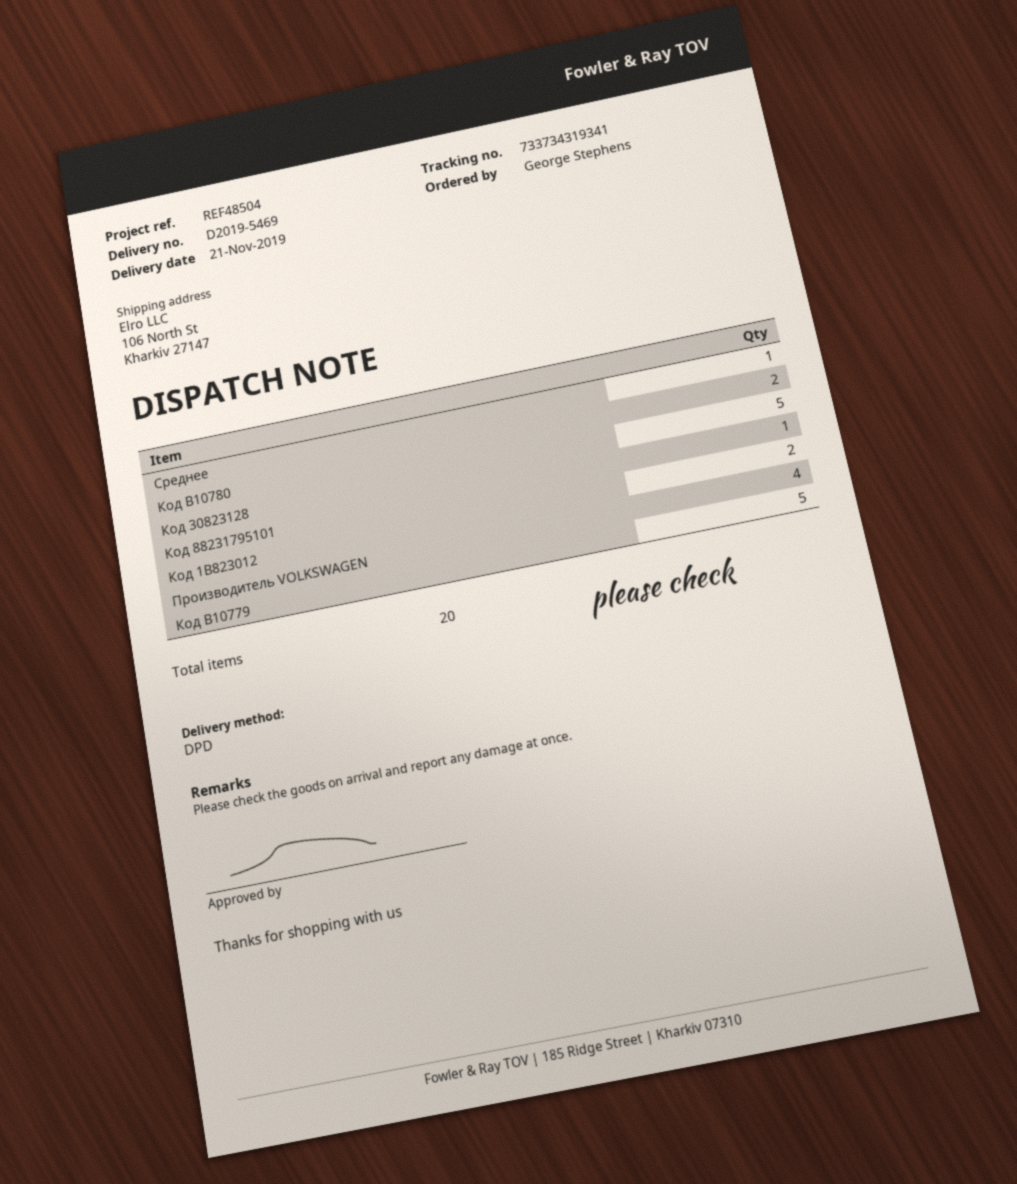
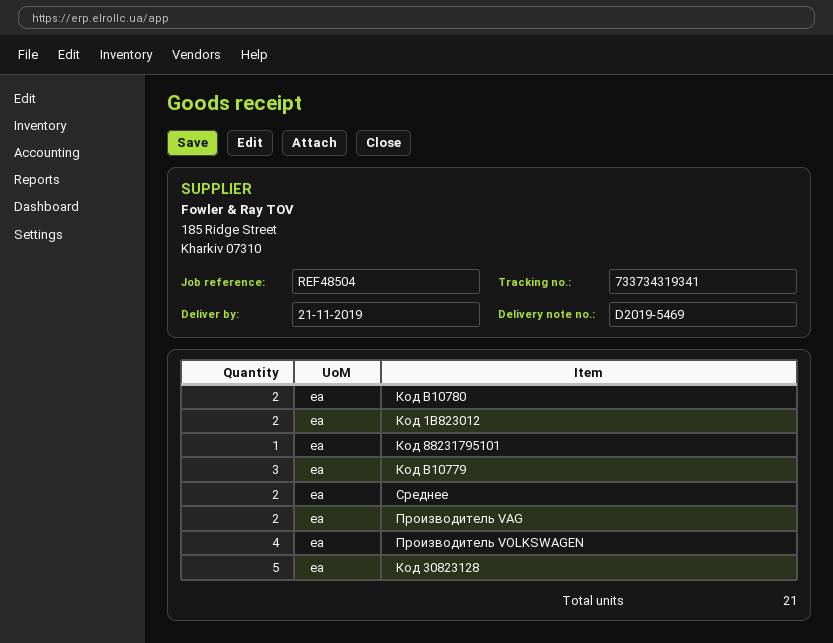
Среднее: 1 -> 2
Код B10779: 5 -> 3
Производитель VAG: none -> 2
total quantity: 20 -> 21

